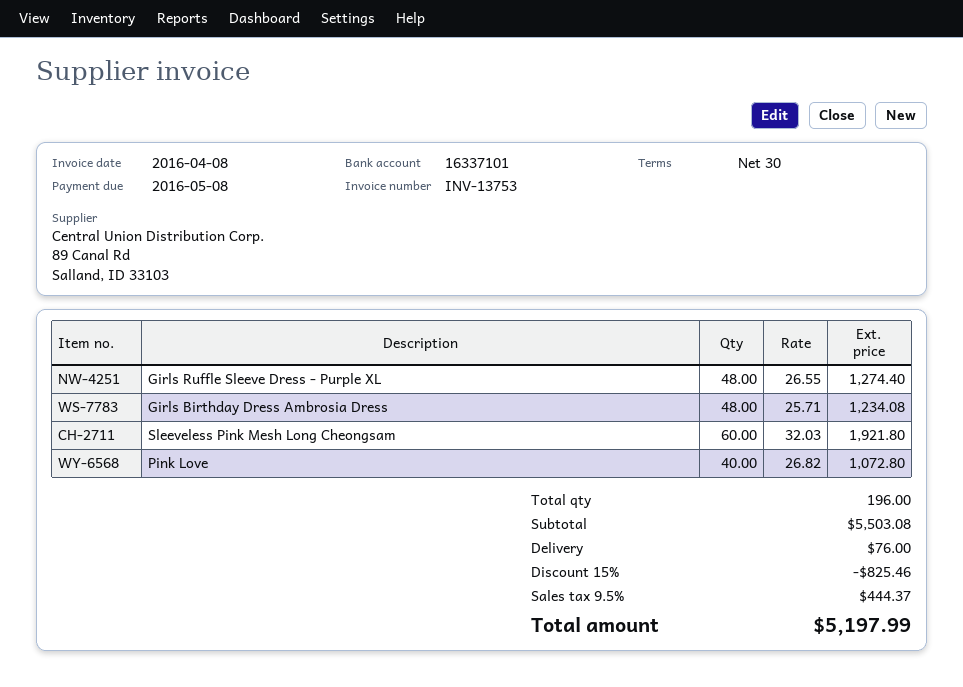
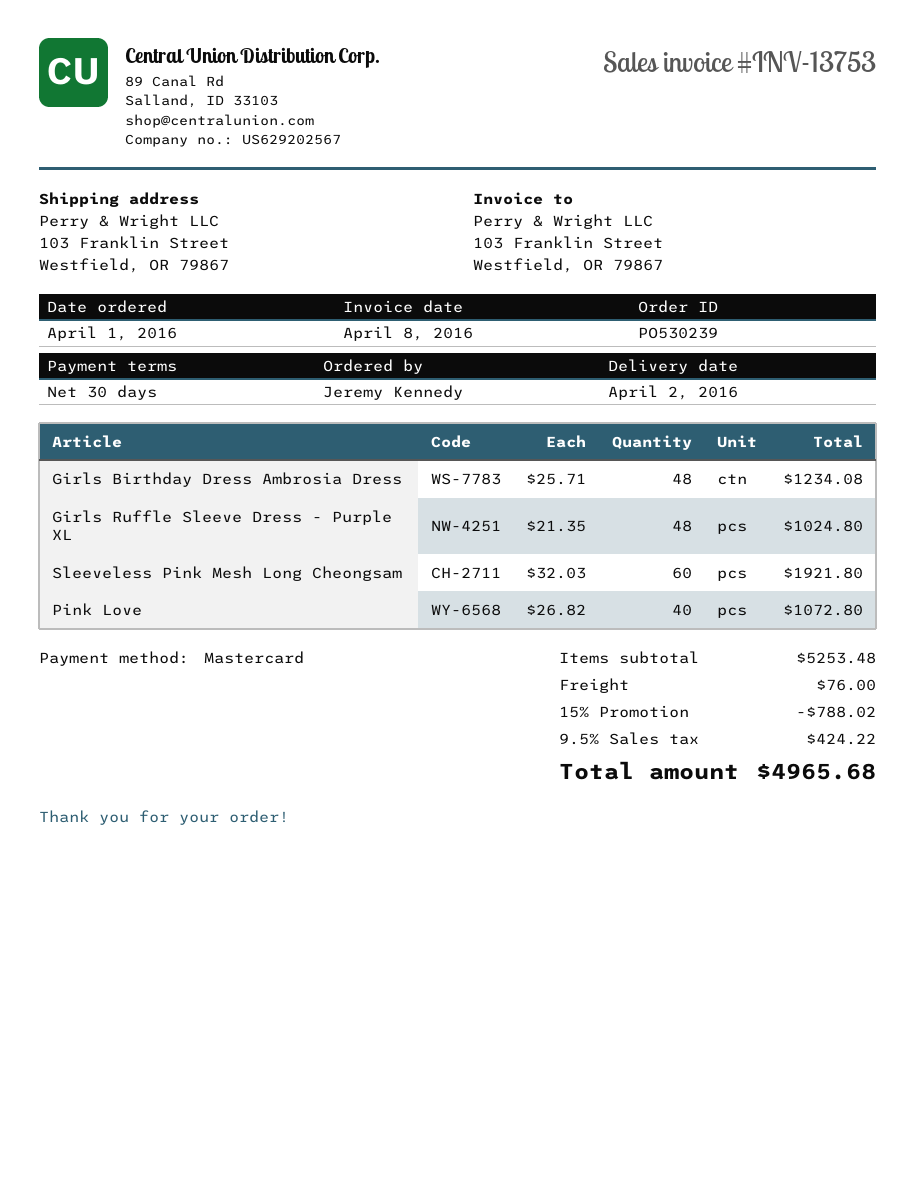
Girls Ruffle Sleeve Dress - Purple XL: 48 x 26.55 = 1274.40 -> 48 x 21.35 = 1024.80
subtotal: 5503.08 -> 5253.48
discount: 15% = 825.46 -> 15% = 788.02
tax: 9.5% = 444.37 -> 9.5% = 424.22
total: 5197.99 -> 4965.68

